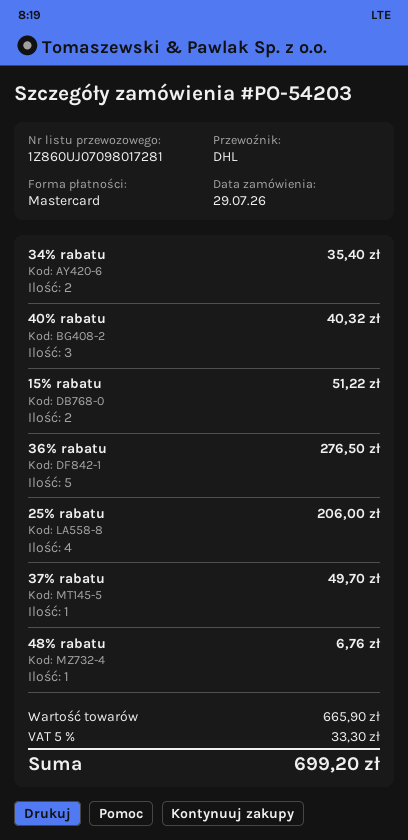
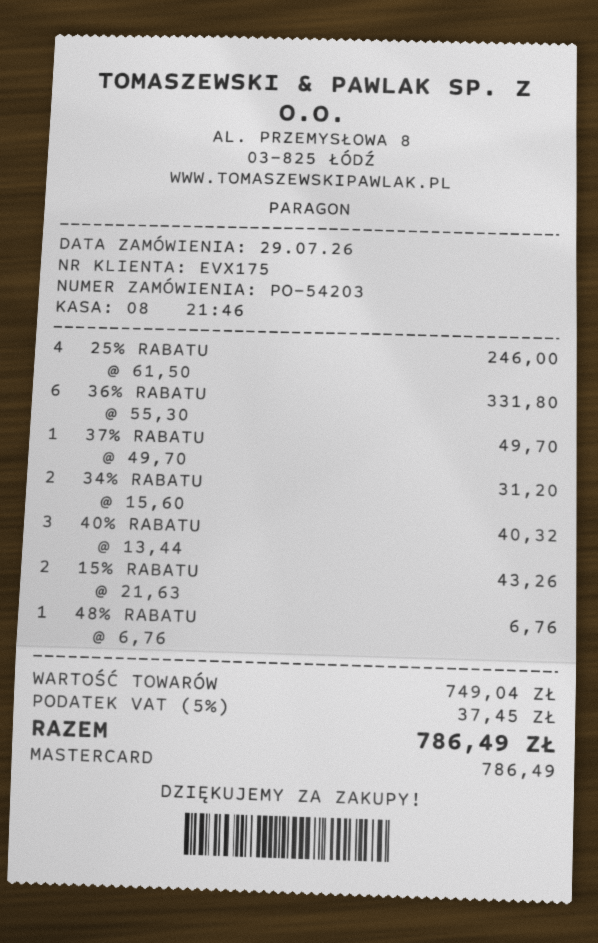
34% rabatu: 2 for 35.40 -> 2 for 31.20
15% rabatu: 2 for 51.22 -> 2 for 43.26
36% rabatu: 5 for 276.50 -> 6 for 331.80
25% rabatu: 4 for 206.00 -> 4 for 246.00
subtotal: 665.90 -> 749.04
tax: 5% = 33.30 -> 5% = 37.45
total: 699.20 -> 786.49

